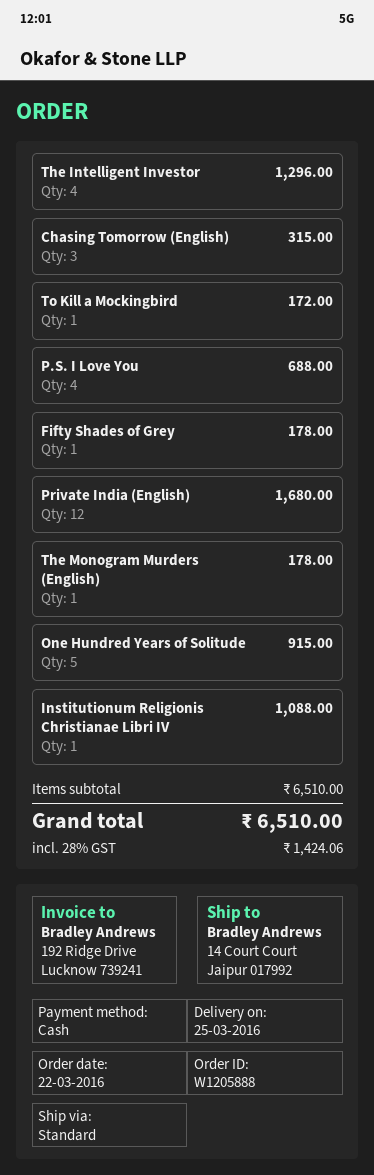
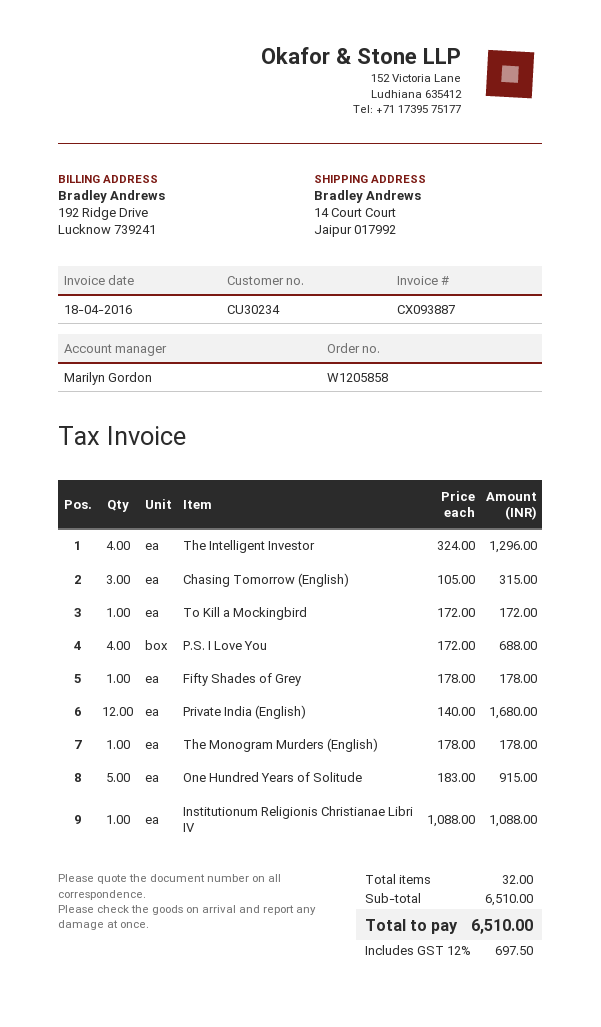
order number: W1205888 -> W1205858
tax: 28% = 1424.06 -> 12% = 697.50

